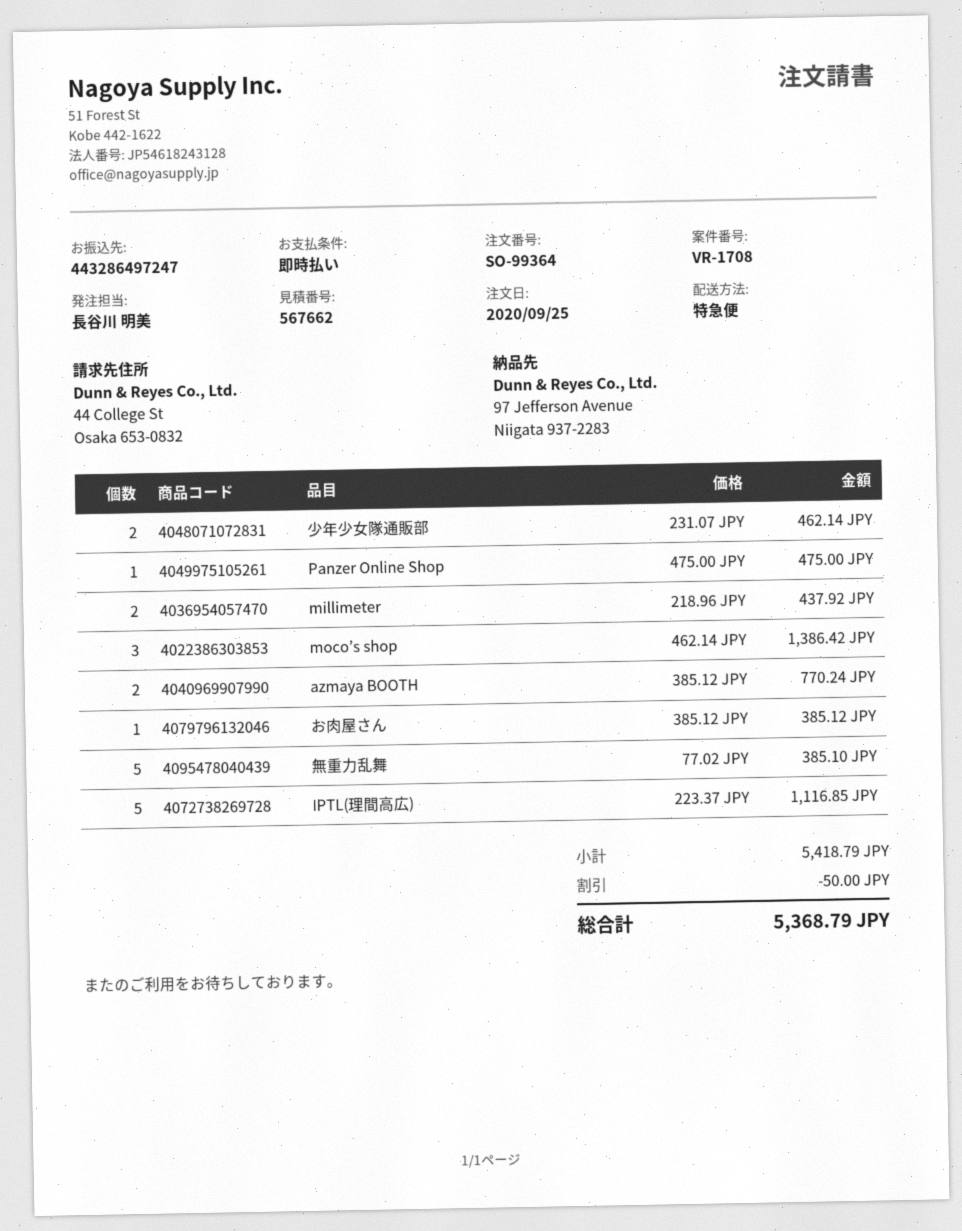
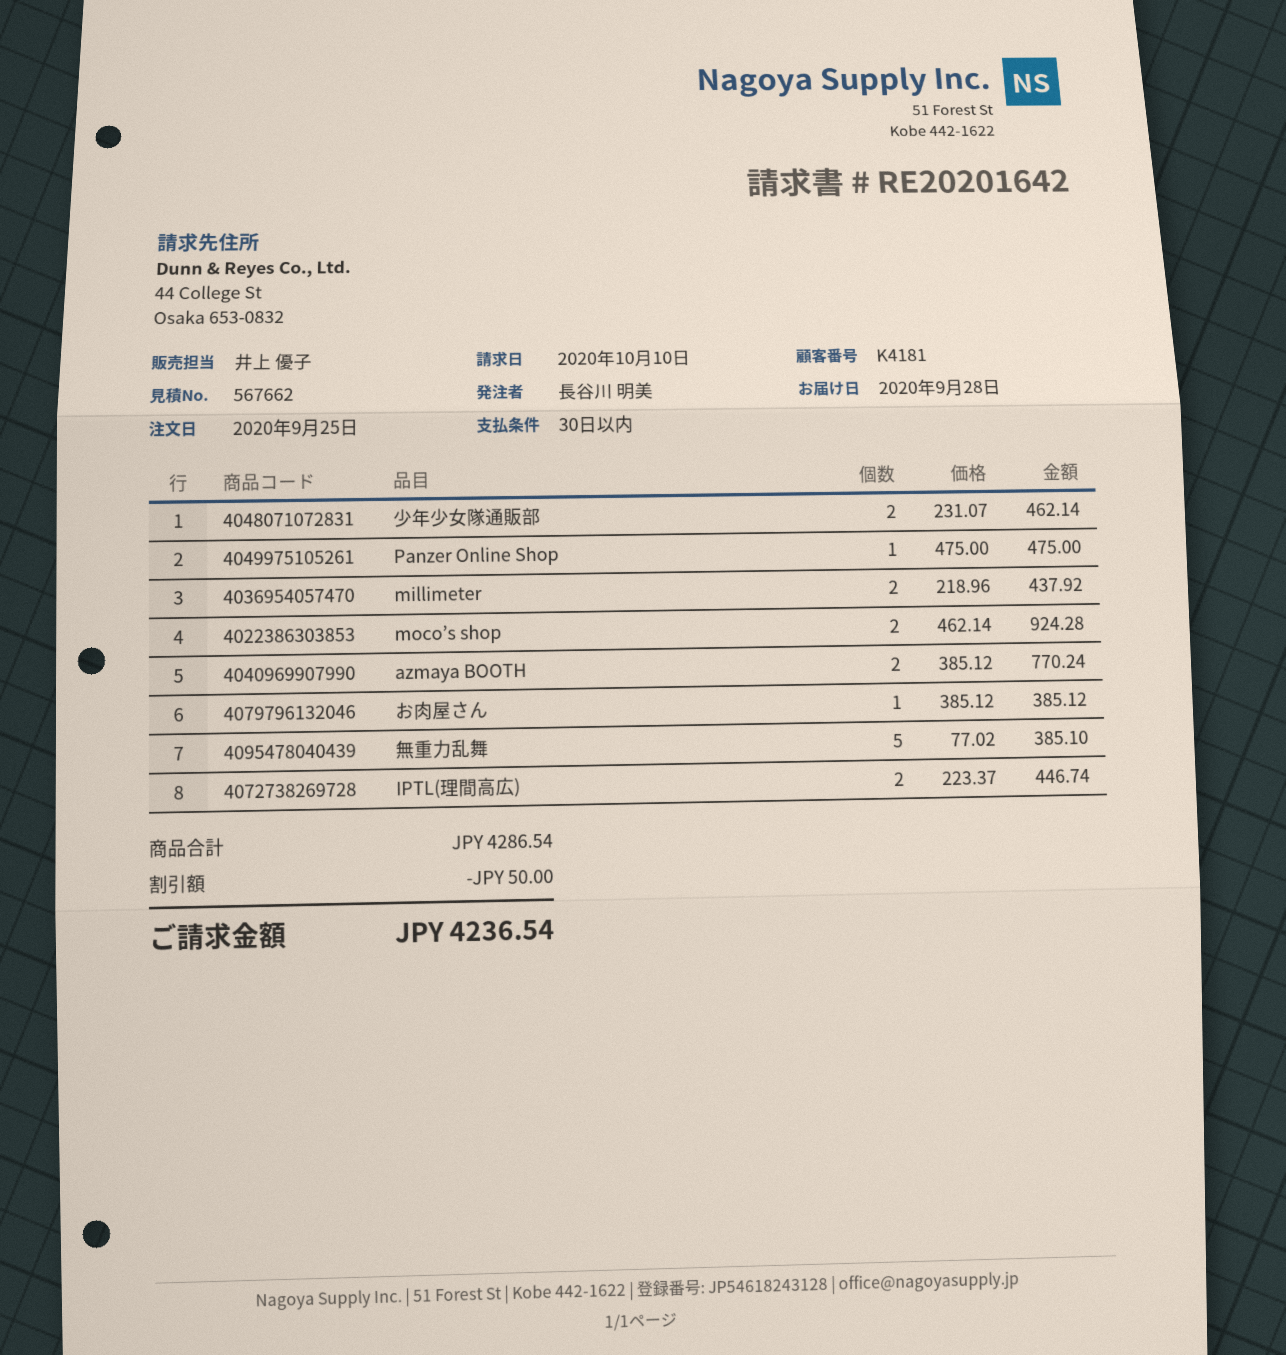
payment terms: on receipt -> 30 days
moco’s shop: 3 x 462.14 = 1386.42 -> 2 x 462.14 = 924.28
IPTL(理間高広): 5 x 223.37 = 1116.85 -> 2 x 223.37 = 446.74
subtotal: 5418.79 -> 4286.54
total: 5368.79 -> 4236.54

